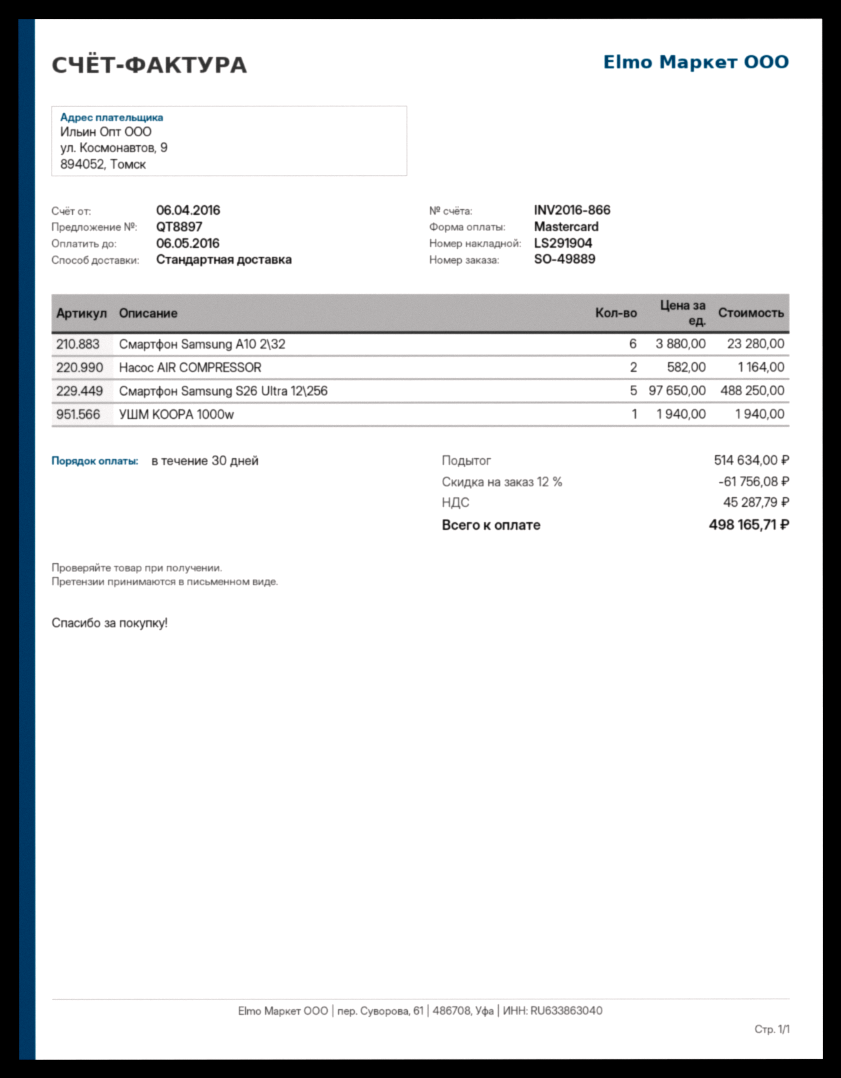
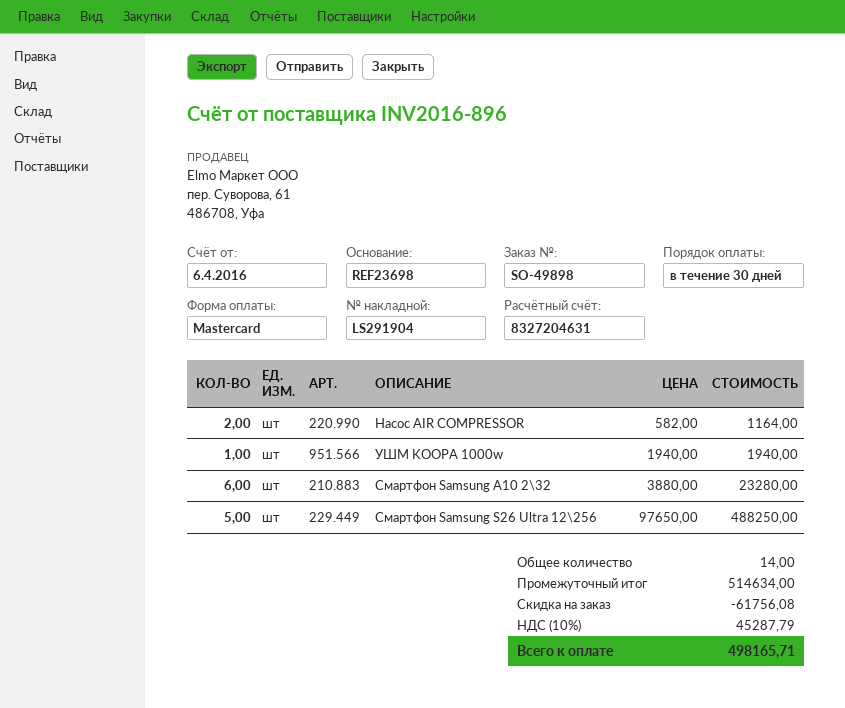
order number: SO-49889 -> SO-49898
invoice number: INV2016-866 -> INV2016-896

